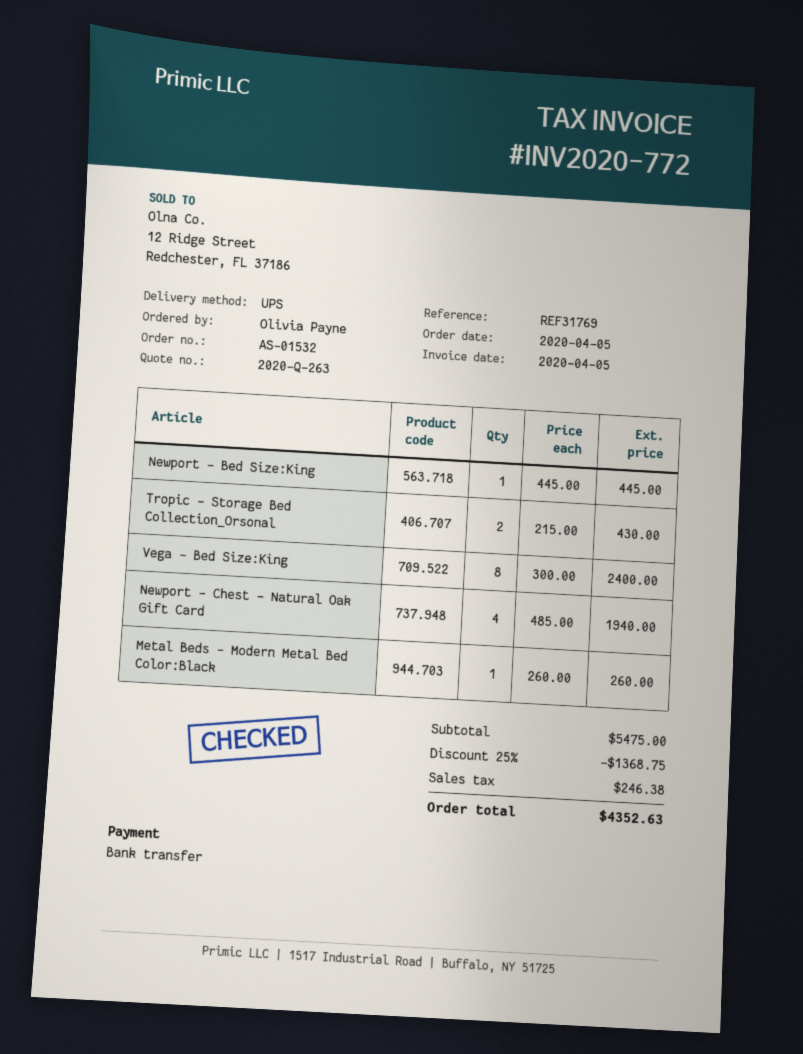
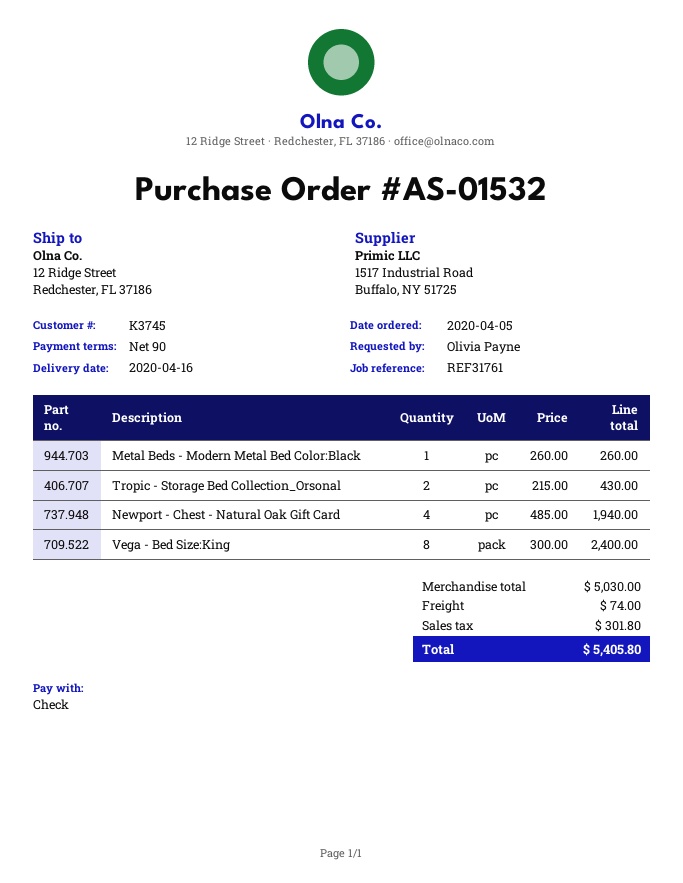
reference: REF31769 -> REF31761
payment method: bank transfer -> cheque
Newport - Bed Size:King: 1 x 445.00 = 445.00 -> none
subtotal: 5475.00 -> 5030.00
discount: 25% = 1368.75 -> none
shipping: none -> 74.00
tax: 246.38 -> 301.80
total: 4352.63 -> 5405.80

